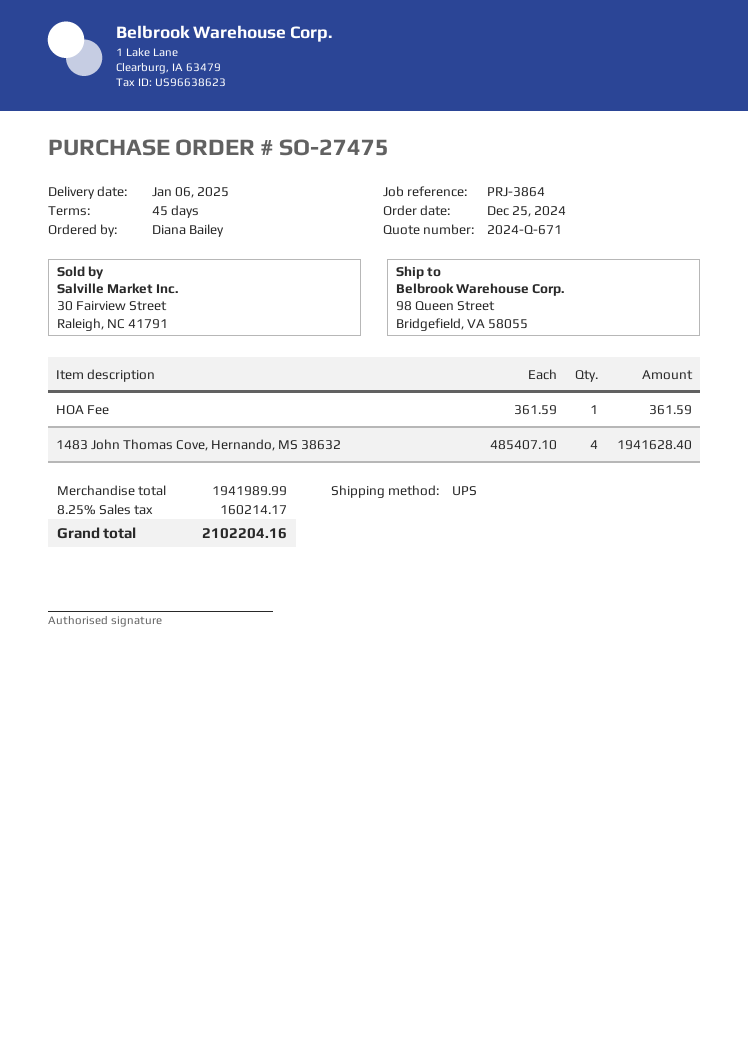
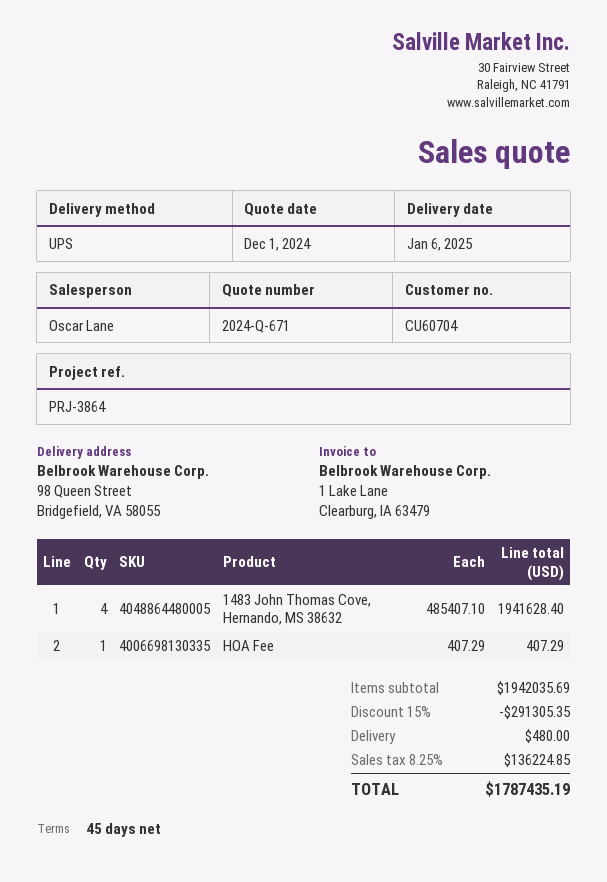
HOA Fee: 1 x 361.59 = 361.59 -> 1 x 407.29 = 407.29
subtotal: 1941989.99 -> 1942035.69
discount: none -> 15% = 291305.35
shipping: none -> 480.00
tax: 8.25% = 160214.17 -> 8.25% = 136224.85
total: 2102204.16 -> 1787435.19

